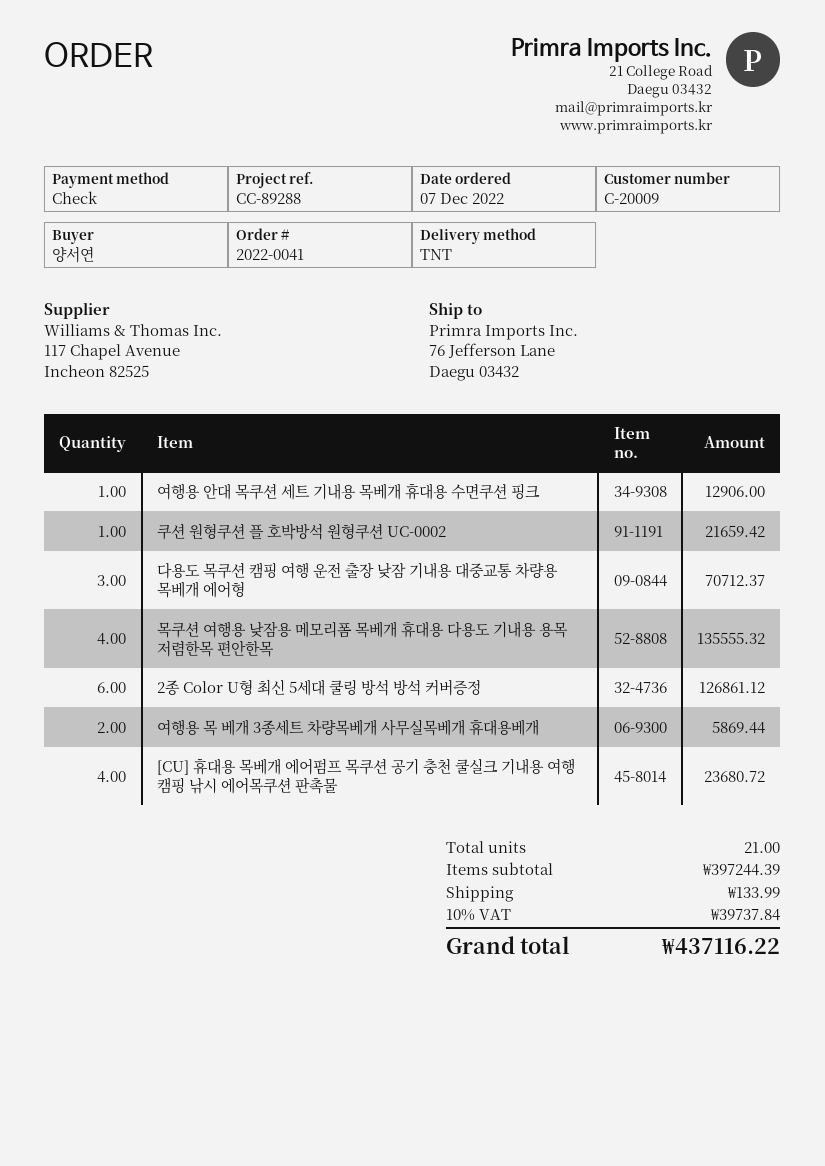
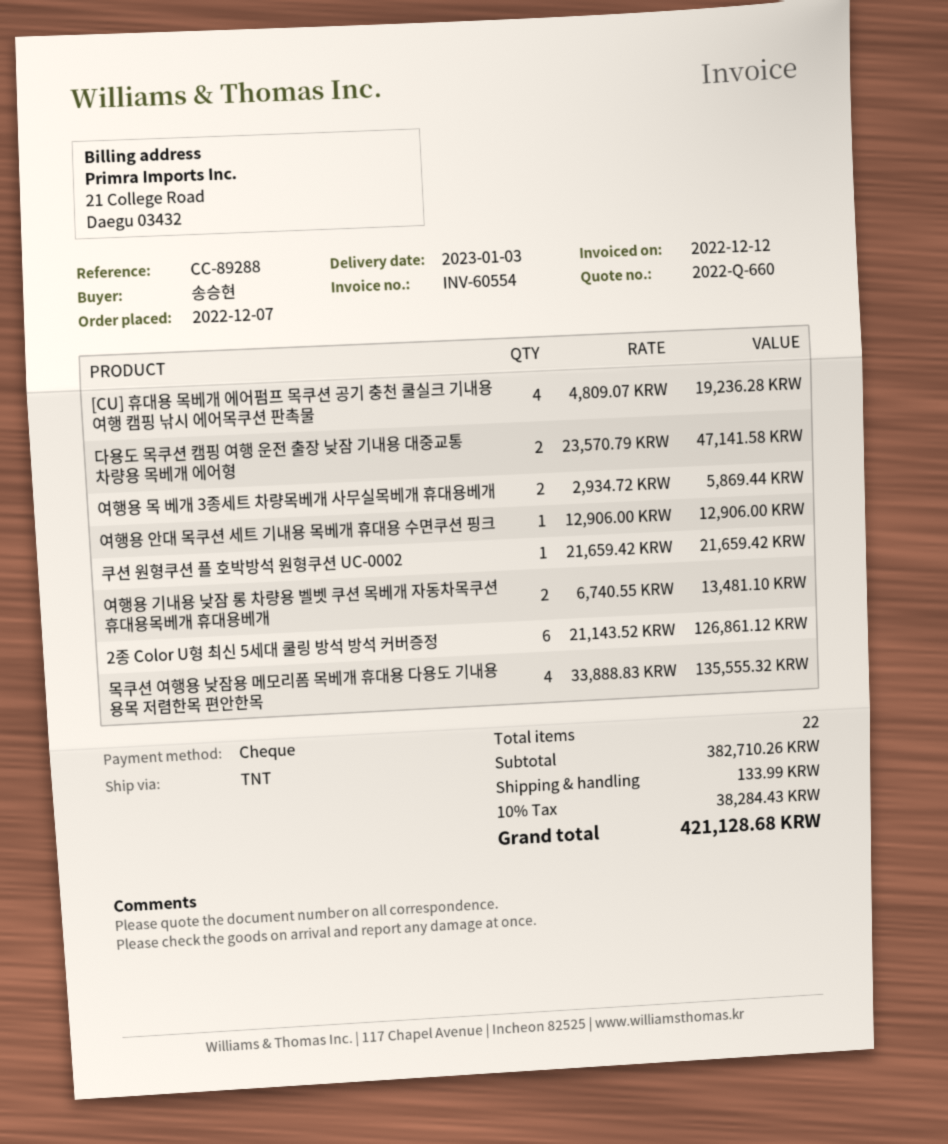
ordered by: 양서연 -> 송승현
다용도 목쿠션 캠핑 여행 운전 출장 낮잠 기내용 대중교통 차량용 목베개 에어형: 3 for 70712.37 -> 2 for 47141.58
[CU] 휴대용 목베개 에어펌프 목쿠션 공기 충천 쿨실크 기내용 여행 캠핑 낚시 에어목쿠션 판촉물: 4 for 23680.72 -> 4 for 19236.28
여행용 기내용 낮잠 롱 차량용 벨벳 쿠션 목베개 자동차목쿠션 휴대용목베개 휴대용베개: none -> 2 for 13481.10
total quantity: 21 -> 22
subtotal: 397244.39 -> 382710.26
tax: 10% = 39737.84 -> 10% = 38284.43
total: 437116.22 -> 421128.68

